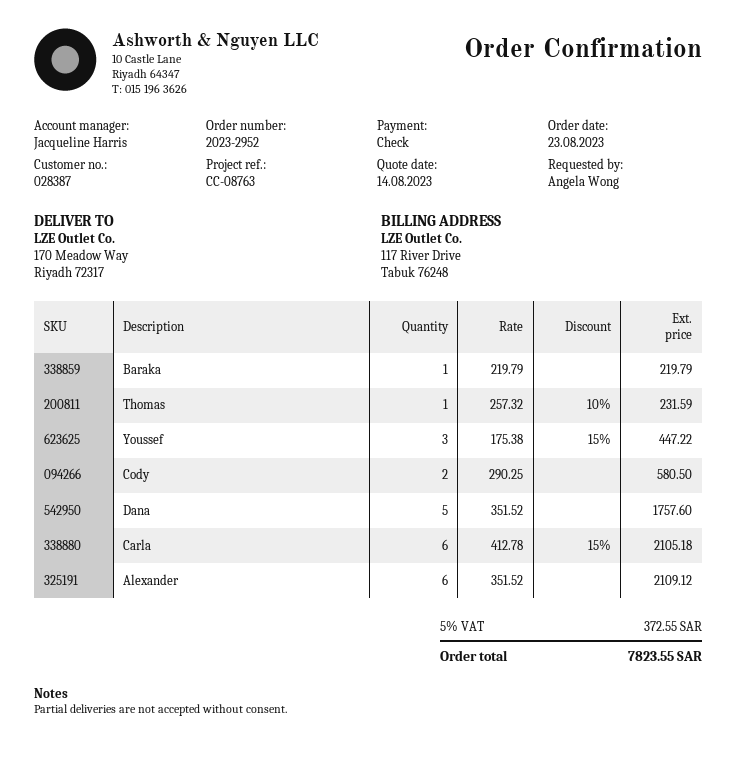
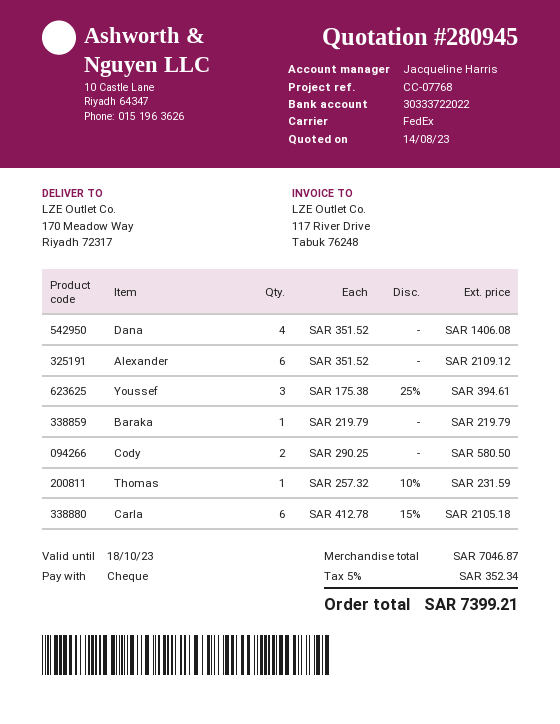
reference: CC-08763 -> CC-07768
Youssef: 3 x 175.38 - 15% = 447.22 -> 3 x 175.38 - 25% = 394.61
Dana: 5 x 351.52 = 1757.60 -> 4 x 351.52 = 1406.08
tax: 5% = 372.55 -> 5% = 352.34
total: 7823.55 -> 7399.21

